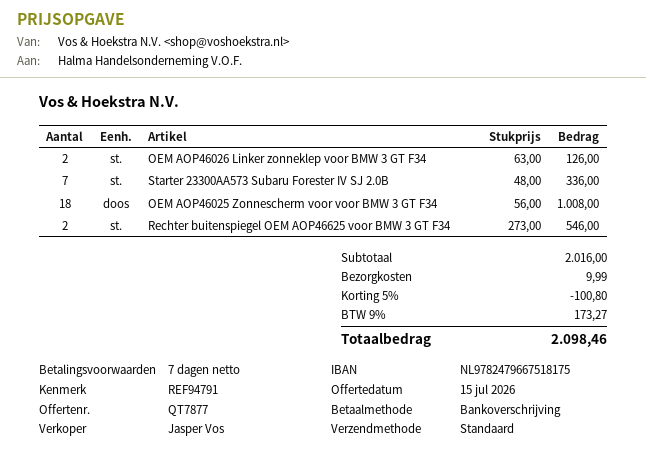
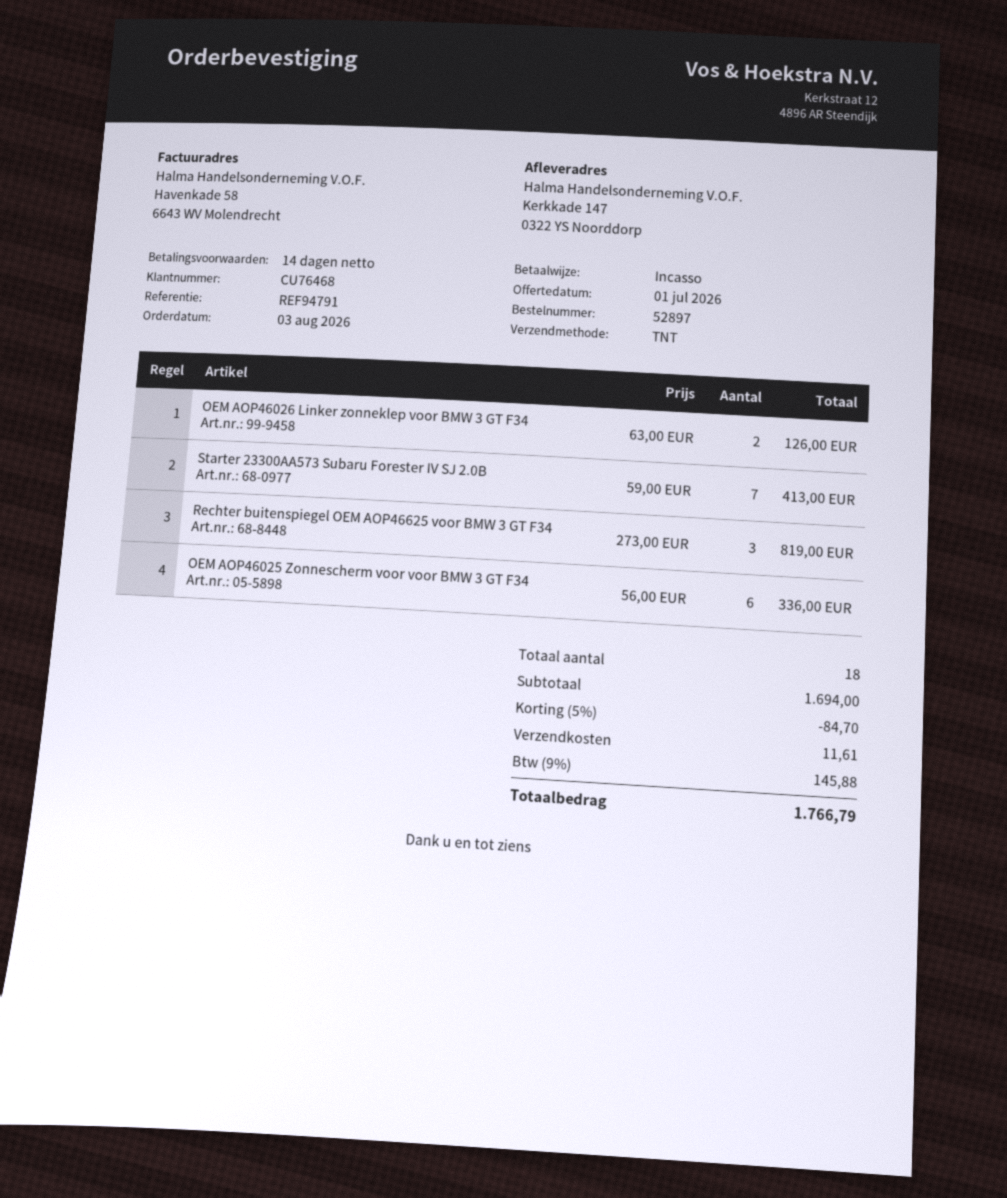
quote date: 2026-07-15 -> 2026-07-01
payment terms: 7 days -> 14 days
payment method: bank transfer -> direct debit
shipping method: standard -> TNT
Starter 23300AA573 Subaru Forester IV SJ 2.0B: 7 x 48.00 = 336.00 -> 7 x 59.00 = 413.00
OEM AOP46025 Zonnescherm voor voor BMW 3 GT F34: 18 x 56.00 = 1008.00 -> 6 x 56.00 = 336.00
Rechter buitenspiegel OEM AOP46625 voor BMW 3 GT F34: 2 x 273.00 = 546.00 -> 3 x 273.00 = 819.00
subtotal: 2016.00 -> 1694.00
discount: 5% = 100.80 -> 5% = 84.70
shipping: 9.99 -> 11.61
tax: 9% = 173.27 -> 9% = 145.88
total: 2098.46 -> 1766.79

